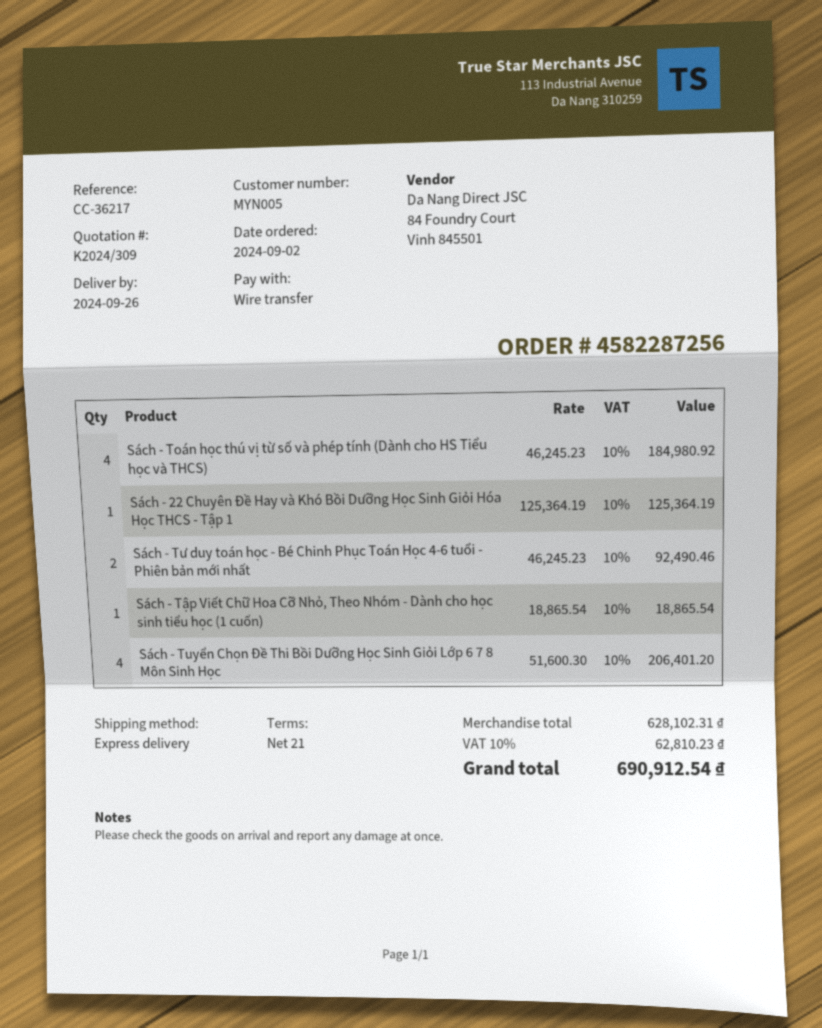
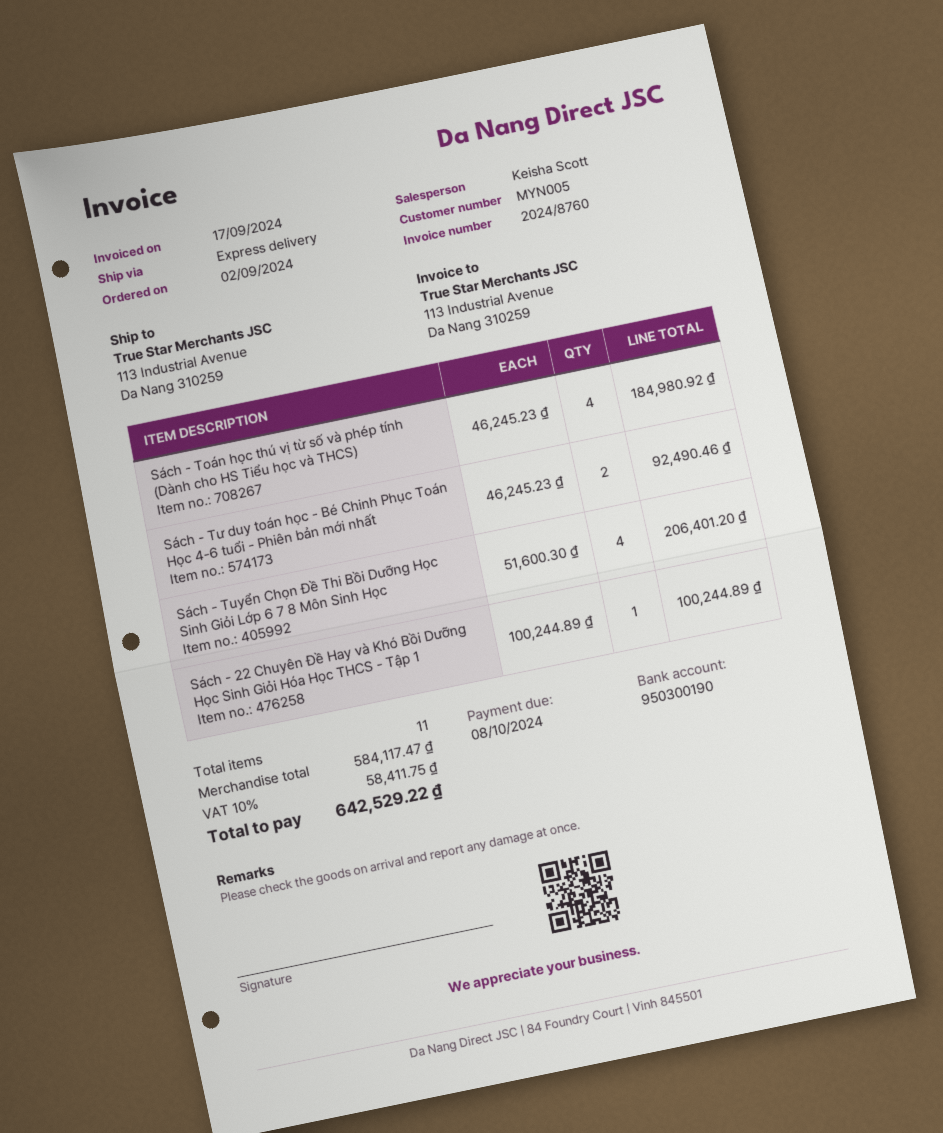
Sách - 22 Chuyên Đề Hay và Khó Bồi Dưỡng Học Sinh Giỏi Hóa Học THCS - Tập 1: 1 x 125364.19 = 125364.19 -> 1 x 100244.89 = 100244.89
Sách - Tập Viết Chữ Hoa Cỡ Nhỏ, Theo Nhóm - Dành cho học sinh tiểu học (1 cuốn): 1 x 18865.54 = 18865.54 -> none
subtotal: 628102.31 -> 584117.47
tax: 10% = 62810.23 -> 10% = 58411.75
total: 690912.54 -> 642529.22

